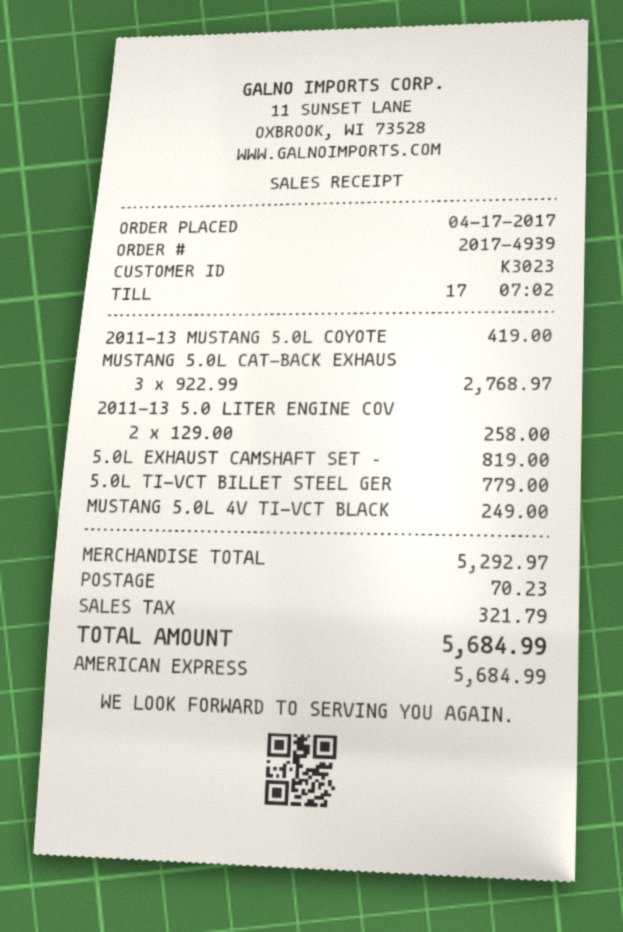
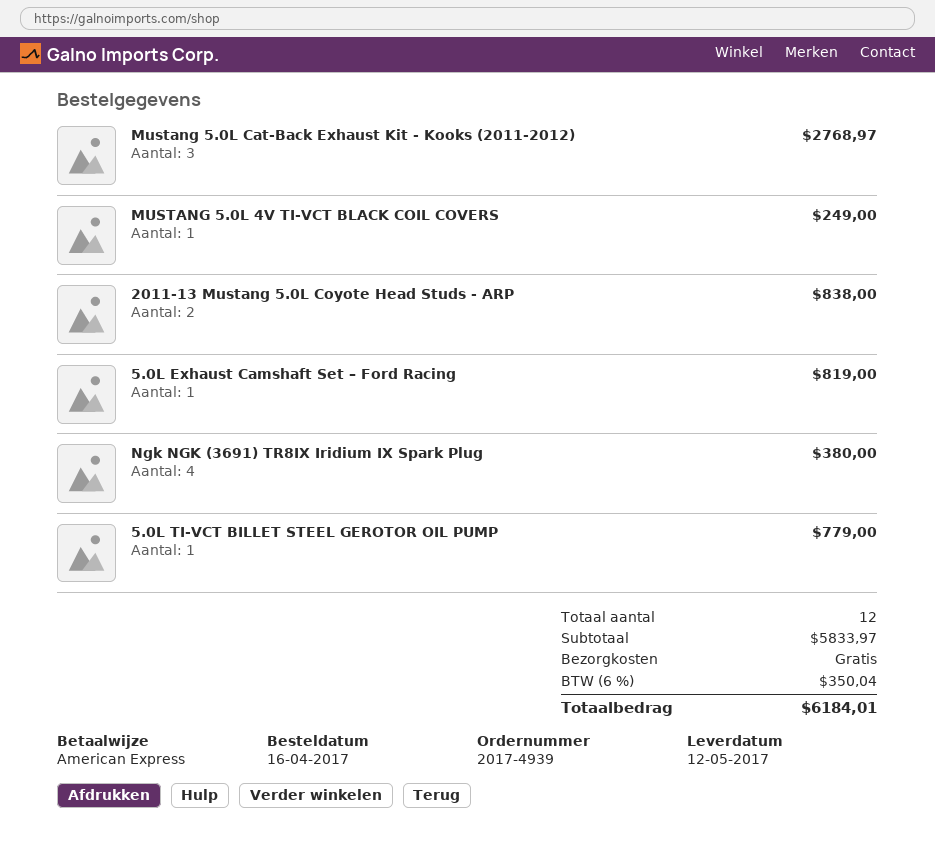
order date: 2017-04-17 -> 2017-04-16
2011-13 MUSTANG 5.0L COYOTE: 1 for 419.00 -> 2 for 838.00
2011-13 5.0 LITER ENGINE COV: 2 for 258.00 -> none
Ngk NGK (3691) TR8IX Iridium IX Spark Plug: none -> 4 for 380.00
subtotal: 5292.97 -> 5833.97
shipping: 70.23 -> 0.00
tax: 321.79 -> 350.04
total: 5684.99 -> 6184.01

